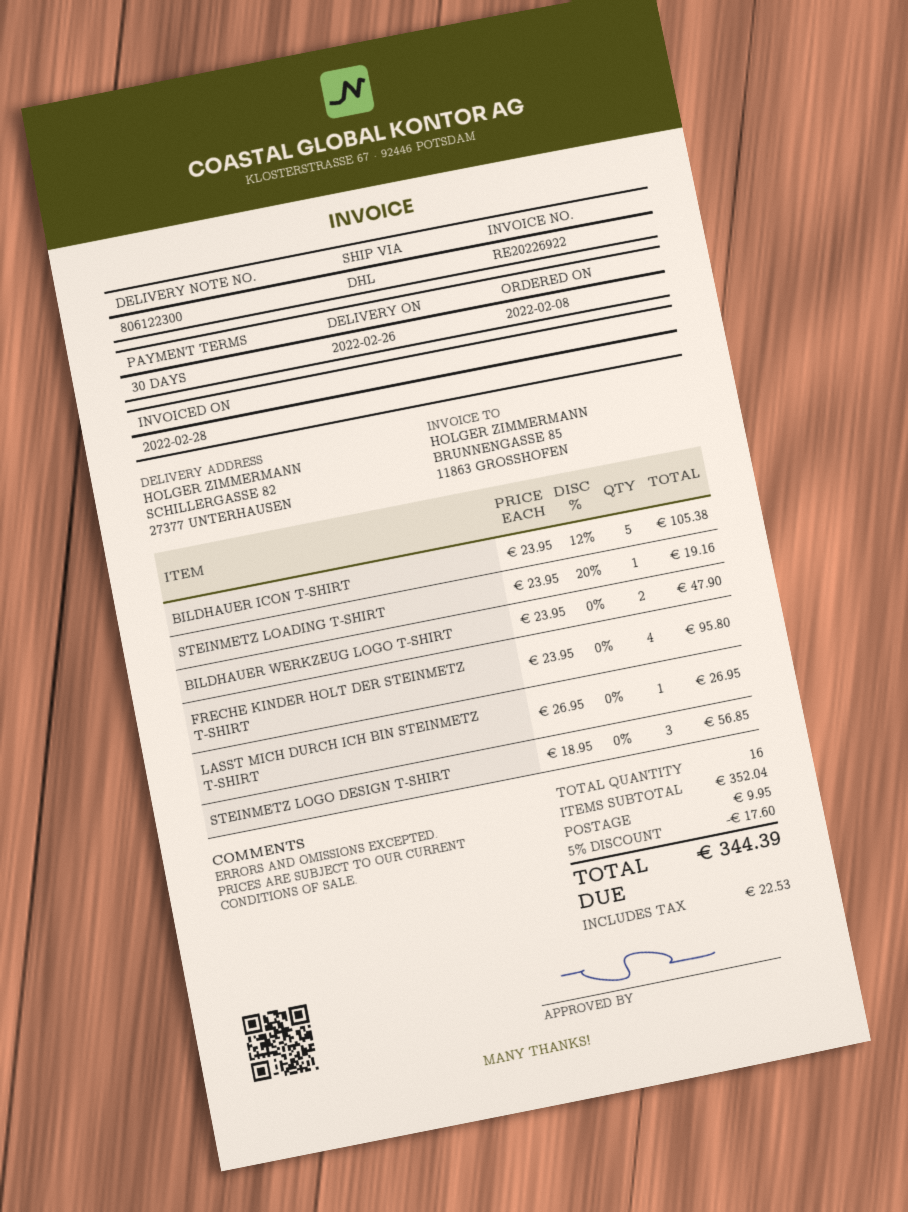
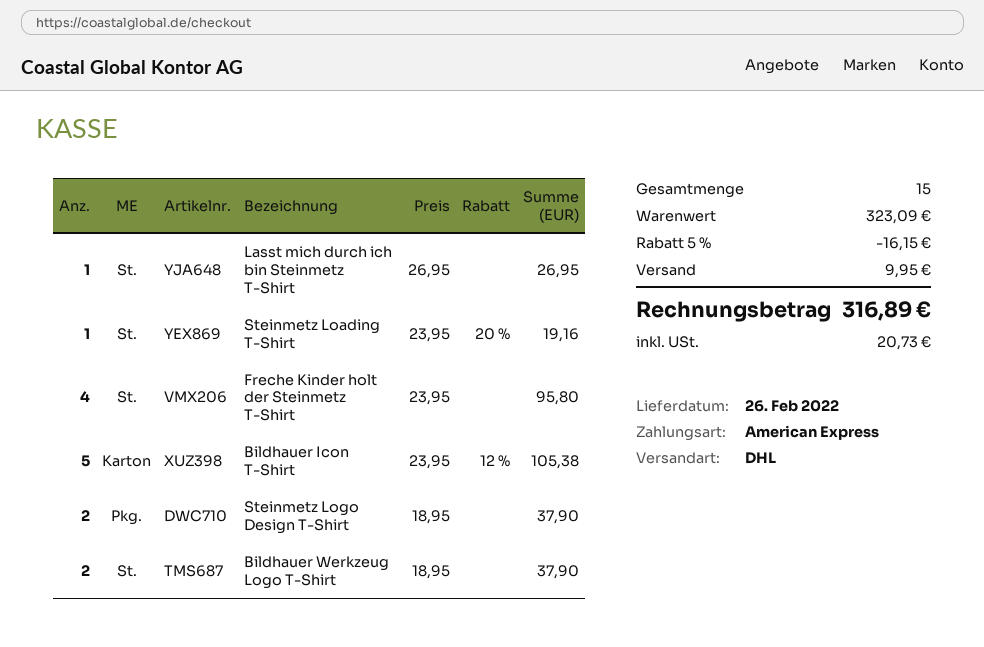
BILDHAUER WERKZEUG LOGO T-SHIRT: 2 x 23.95 = 47.90 -> 2 x 18.95 = 37.90
STEINMETZ LOGO DESIGN T-SHIRT: 3 x 18.95 = 56.85 -> 2 x 18.95 = 37.90
total quantity: 16 -> 15
subtotal: 352.04 -> 323.09
discount: 5% = 17.60 -> 5% = 16.15
tax: 22.53 -> 20.73
total: 344.39 -> 316.89

